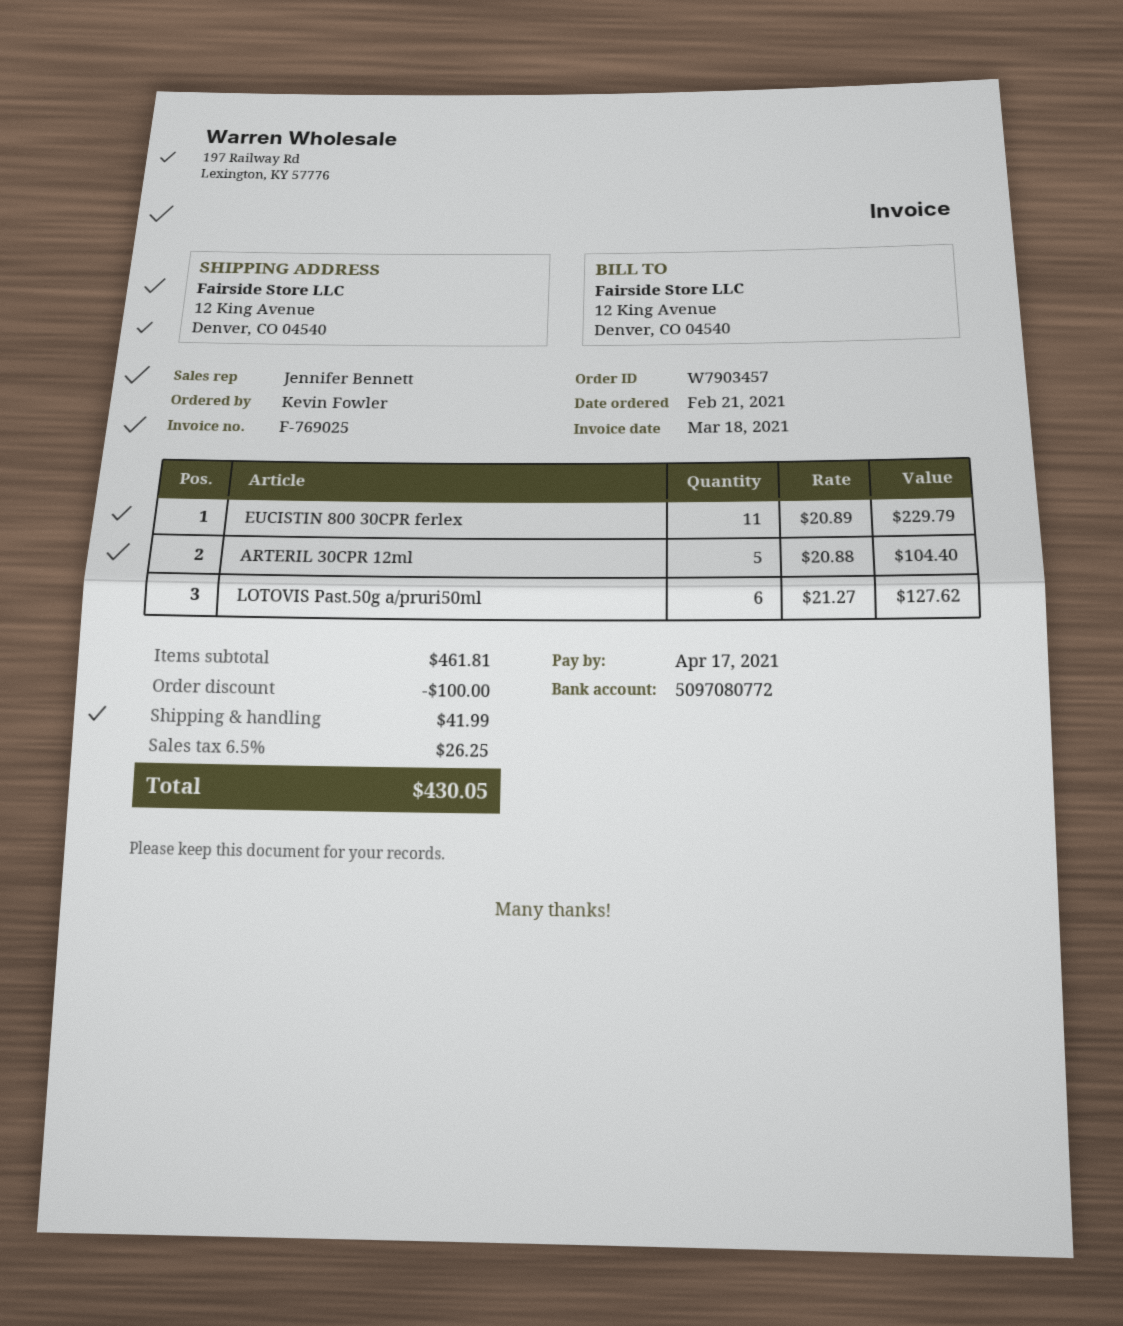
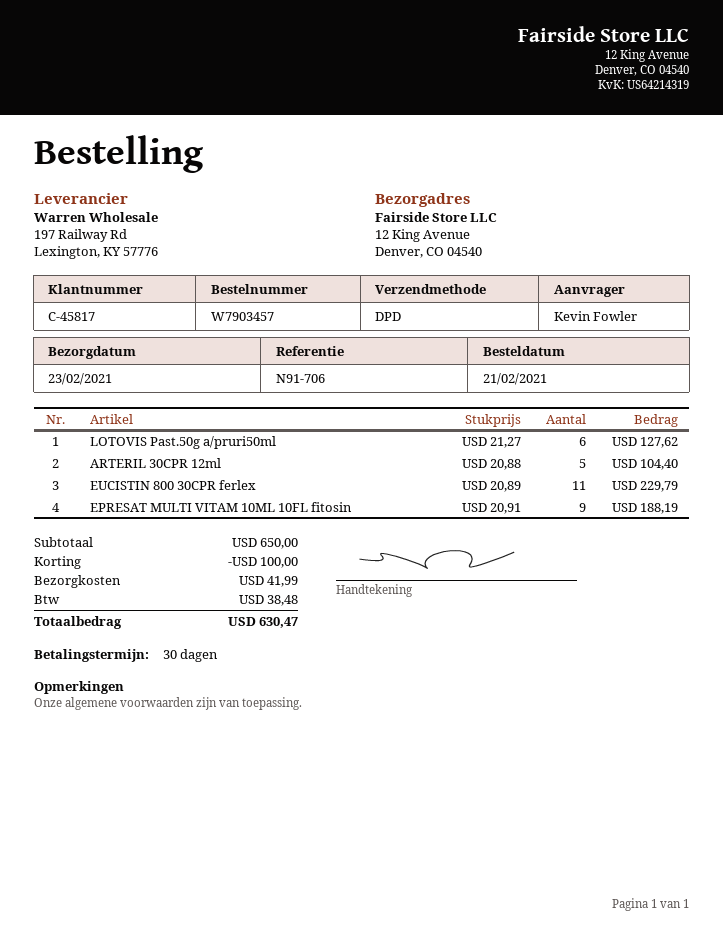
EPRESAT MULTI VITAM 10ML 10FL fitosin: none -> 9 x 20.91 = 188.19
subtotal: 461.81 -> 650.00
tax: 26.25 -> 38.48
total: 430.05 -> 630.47

